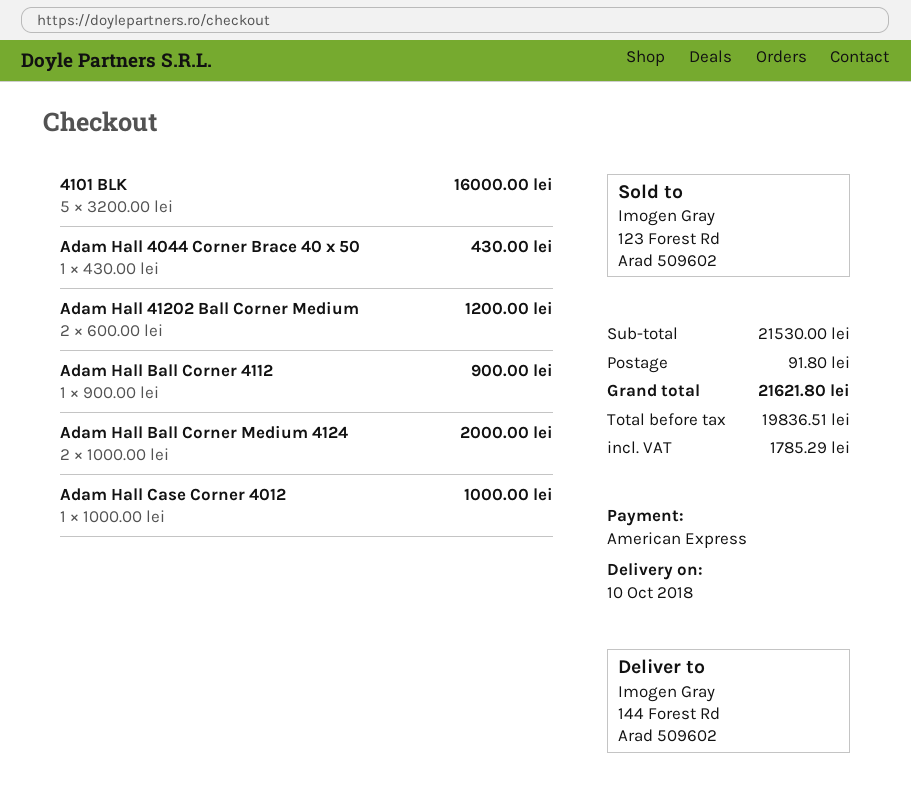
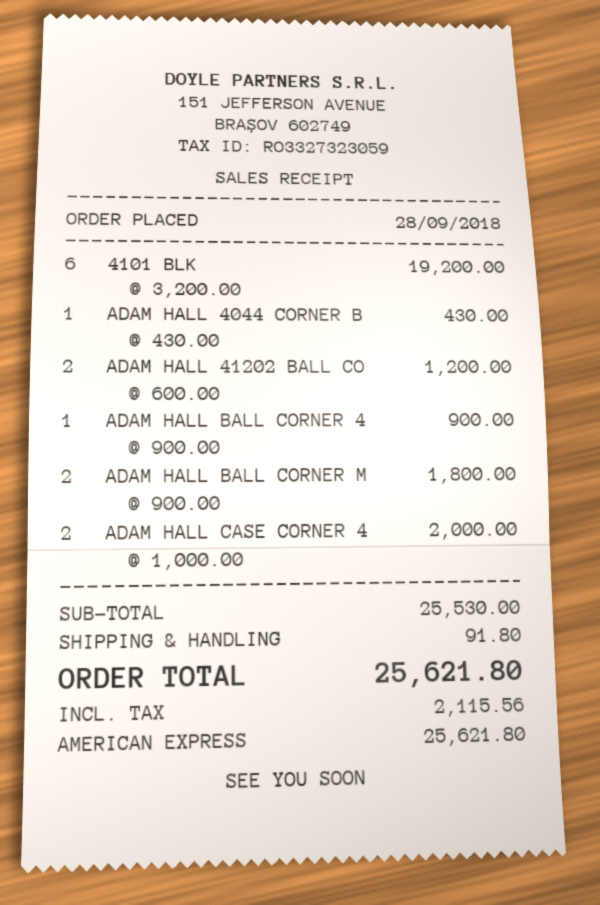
4101 BLK: 5 x 3200.00 = 16000.00 -> 6 x 3200.00 = 19200.00
Adam Hall Ball Corner Medium 4124: 2 x 1000.00 = 2000.00 -> 2 x 900.00 = 1800.00
Adam Hall Case Corner 4012: 1 x 1000.00 = 1000.00 -> 2 x 1000.00 = 2000.00
subtotal: 21530.00 -> 25530.00
tax: 1785.29 -> 2115.56
total: 21621.80 -> 25621.80

